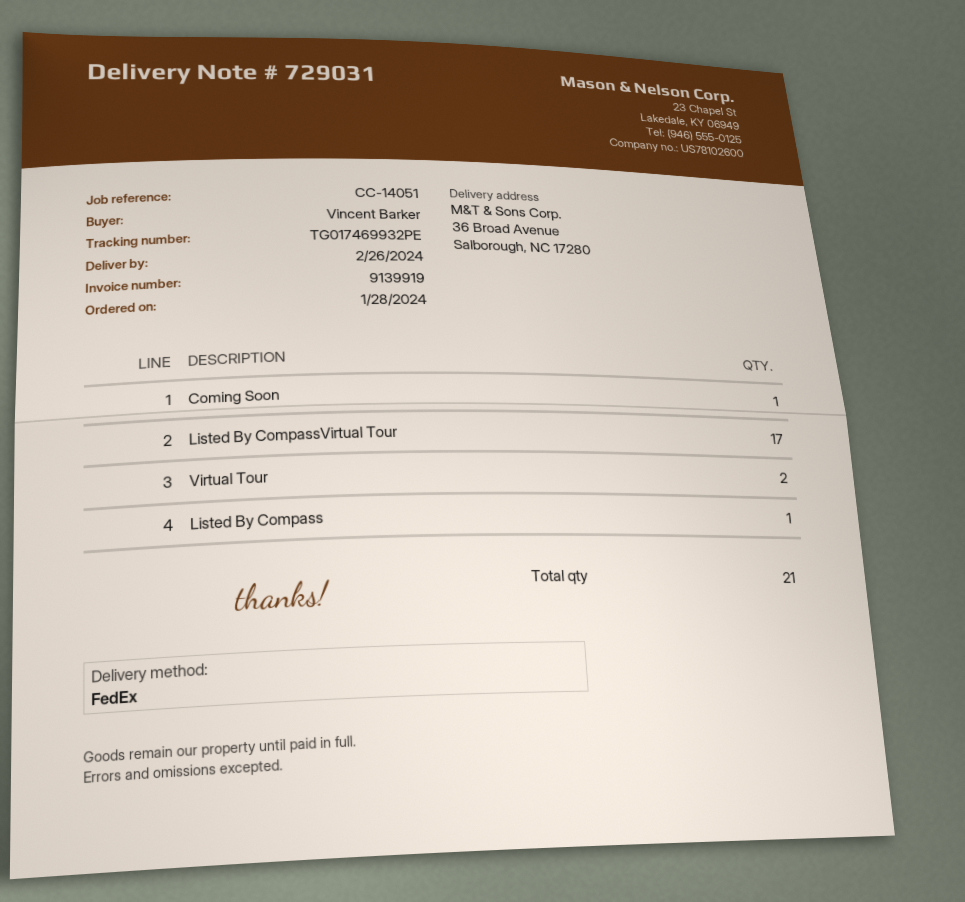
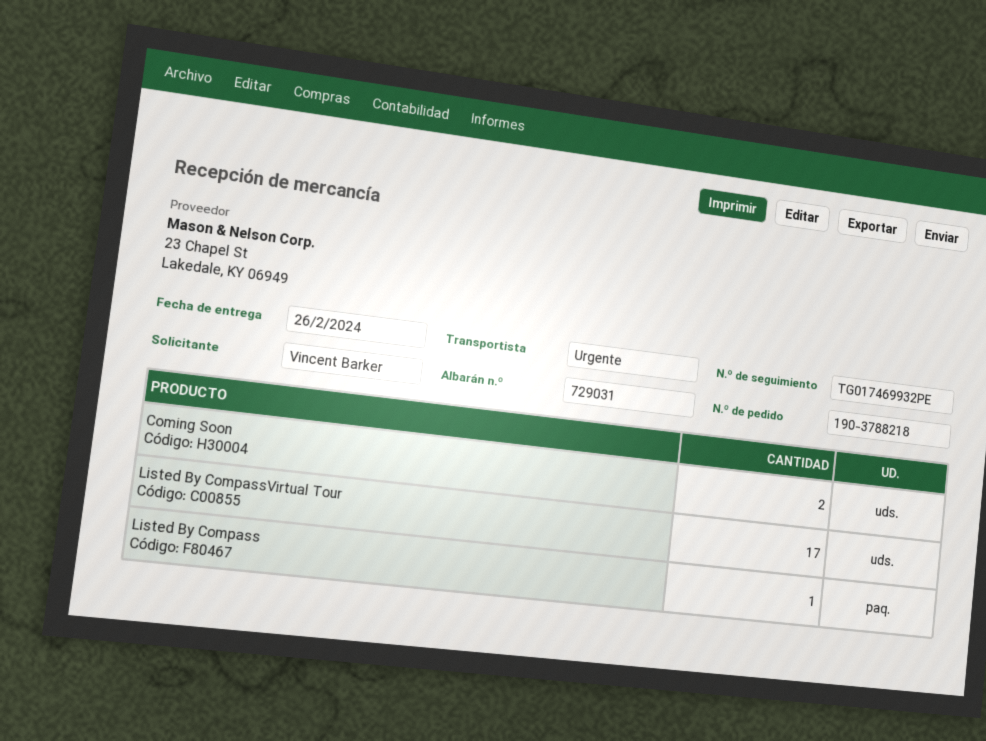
shipping method: FedEx -> express
Coming Soon: 1 -> 2
Virtual Tour: 2 -> none

